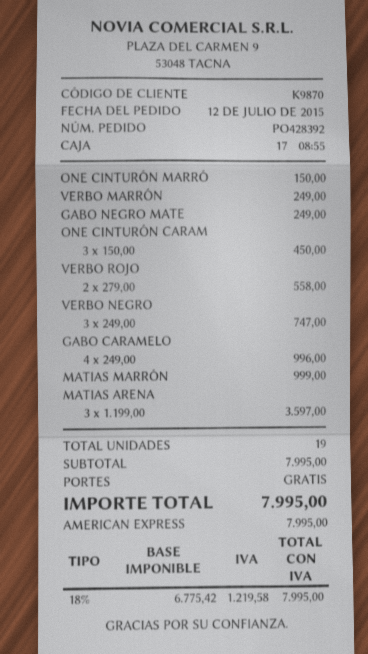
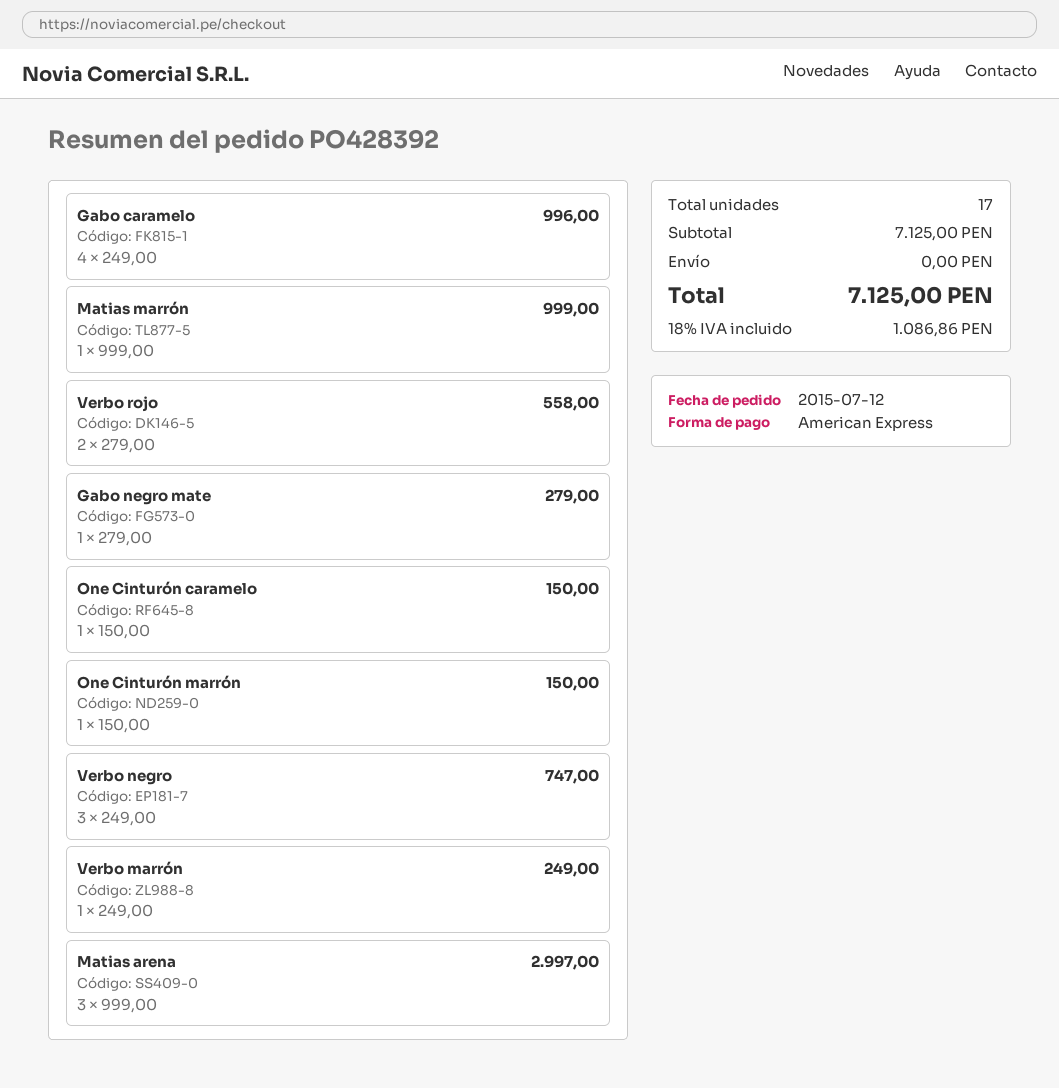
GABO NEGRO MATE: 1 x 249.00 = 249.00 -> 1 x 279.00 = 279.00
ONE CINTURÓN CARAM: 3 x 150.00 = 450.00 -> 1 x 150.00 = 150.00
MATIAS ARENA: 3 x 1199.00 = 3597.00 -> 3 x 999.00 = 2997.00
total quantity: 19 -> 17
subtotal: 7995.00 -> 7125.00
tax: 18% = 1219.58 -> 18% = 1086.86
total: 7995.00 -> 7125.00

